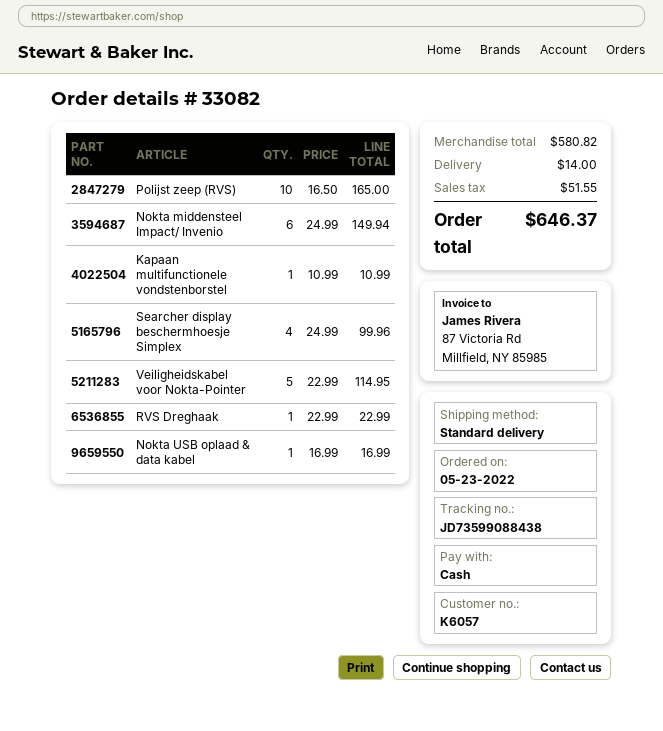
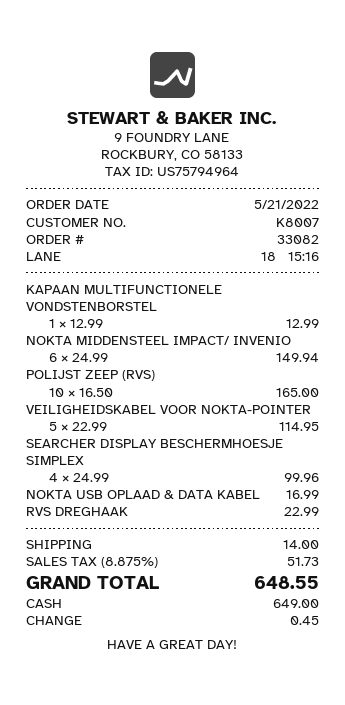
order date: 2022-05-23 -> 2022-05-21
customer number: K6057 -> K8007
Kapaan multifunctionele vondstenborstel: 1 x 10.99 = 10.99 -> 1 x 12.99 = 12.99
tax: 51.55 -> 51.73
total: 646.37 -> 648.55

